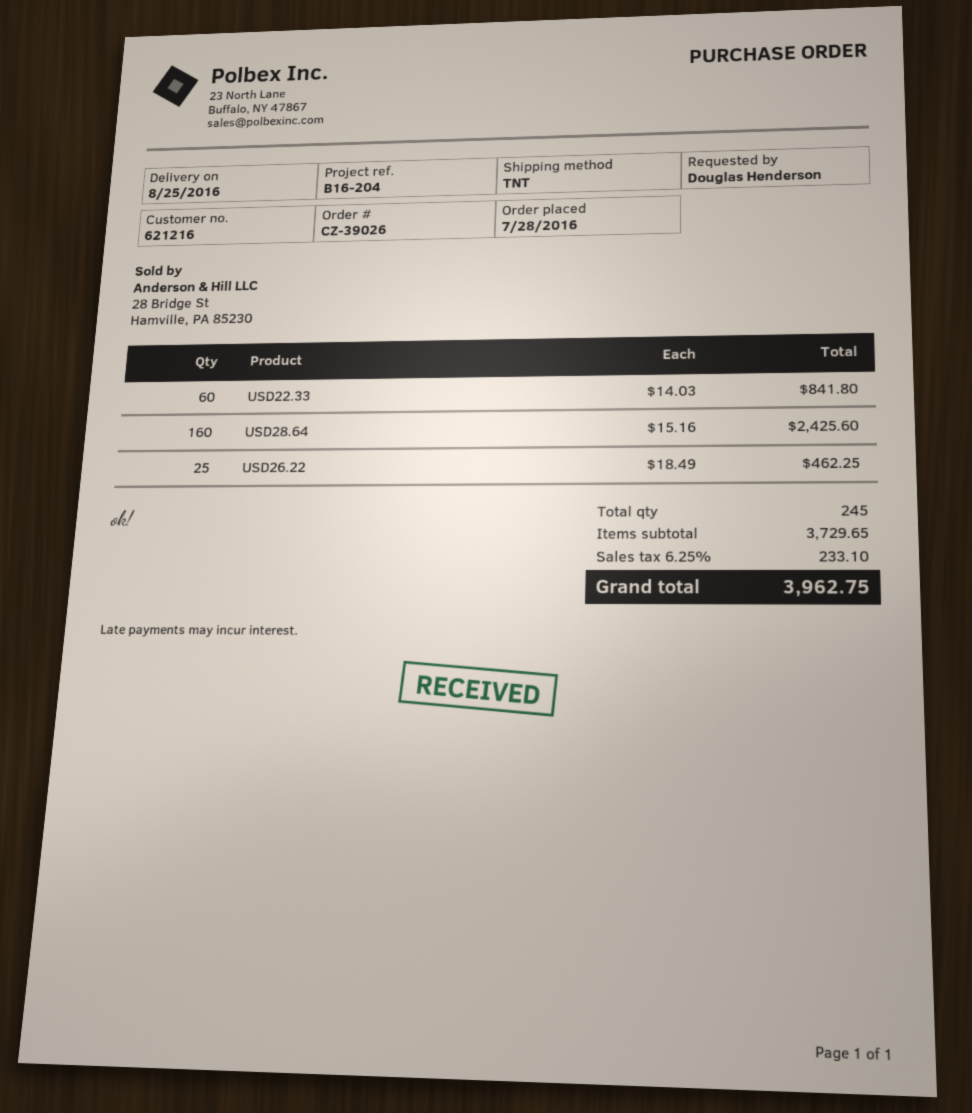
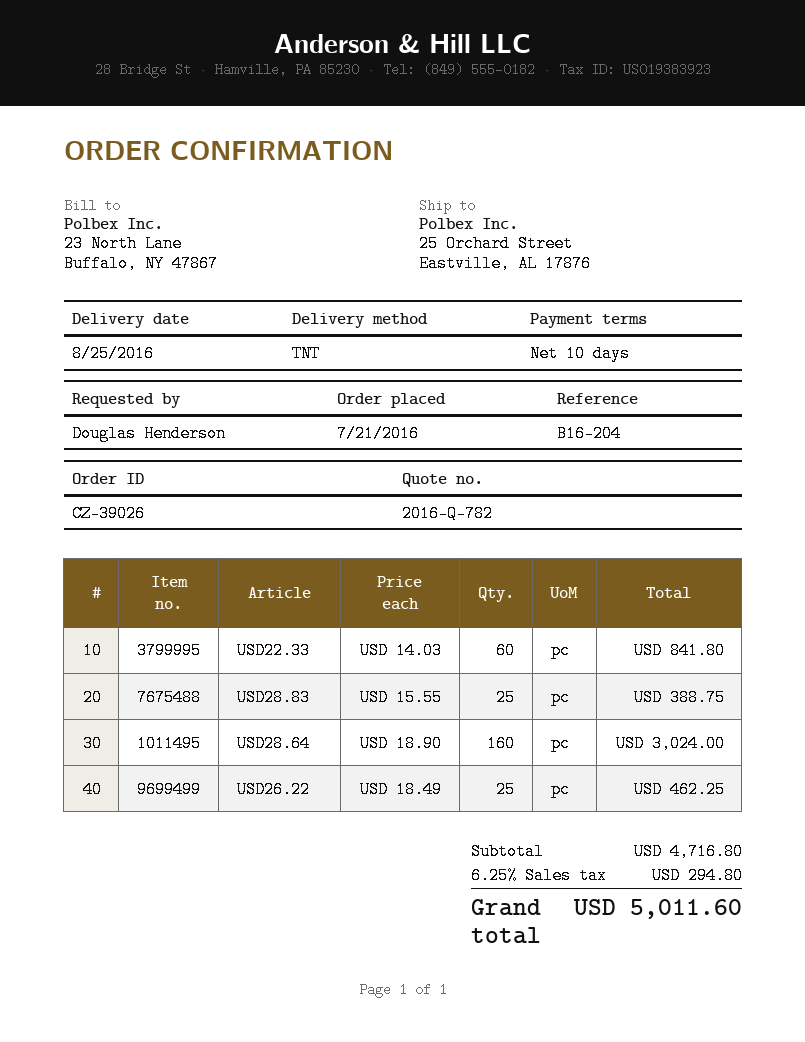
order date: 2016-07-28 -> 2016-07-21
USD28.64: 160 x 15.16 = 2425.60 -> 160 x 18.90 = 3024.00
USD28.83: none -> 25 x 15.55 = 388.75
subtotal: 3729.65 -> 4716.80
tax: 6.25% = 233.10 -> 6.25% = 294.80
total: 3962.75 -> 5011.60

